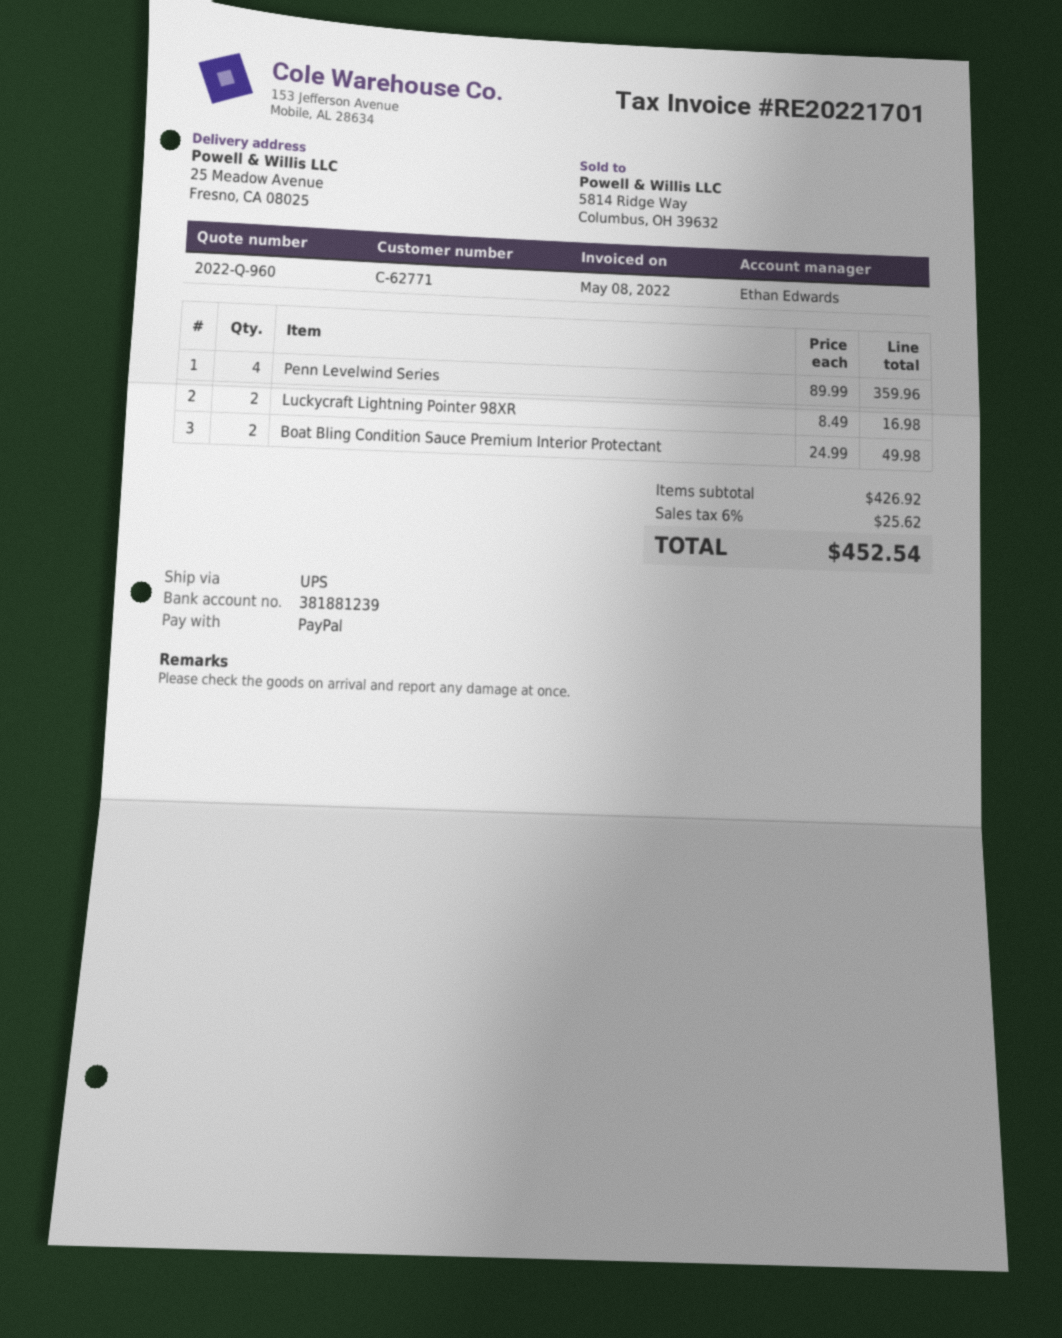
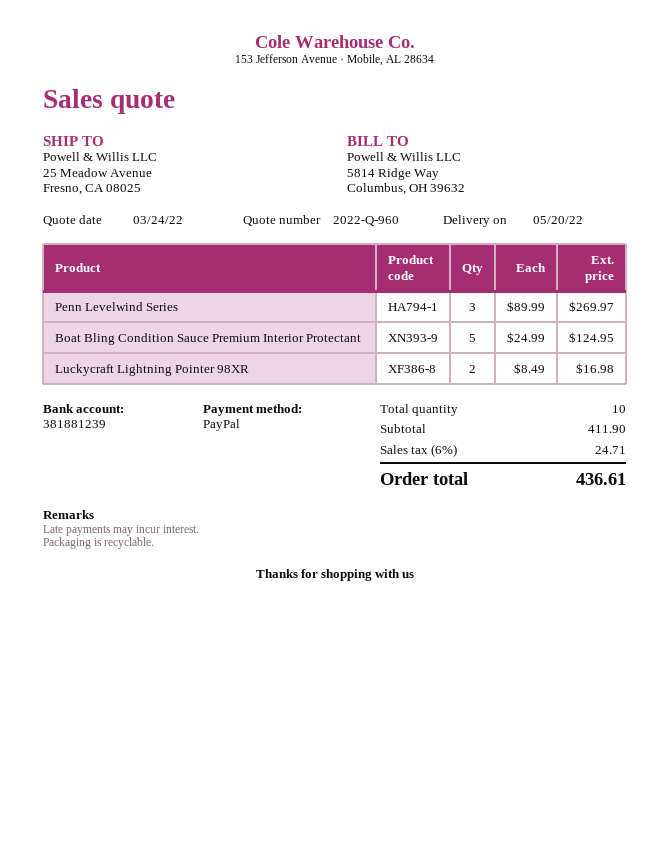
Penn Levelwind Series: 4 x 89.99 = 359.96 -> 3 x 89.99 = 269.97
Boat Bling Condition Sauce Premium Interior Protectant: 2 x 24.99 = 49.98 -> 5 x 24.99 = 124.95
subtotal: 426.92 -> 411.90
tax: 6% = 25.62 -> 6% = 24.71
total: 452.54 -> 436.61

